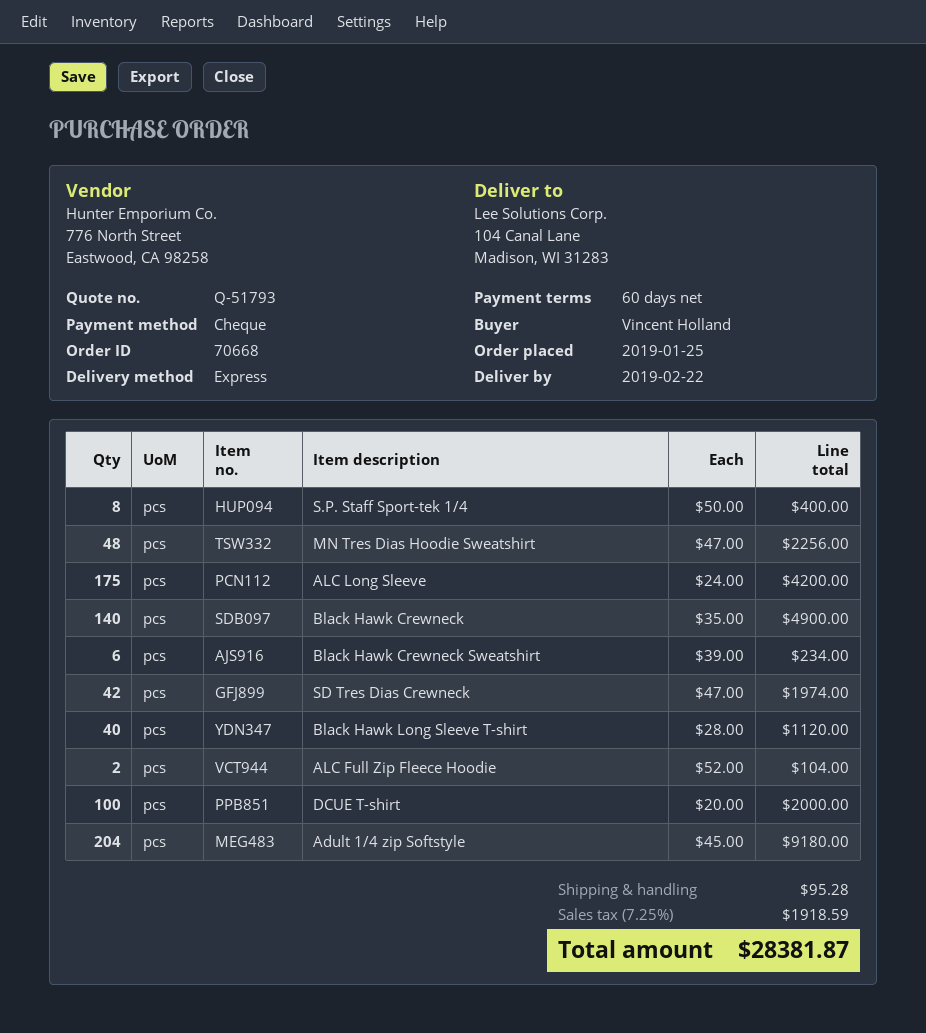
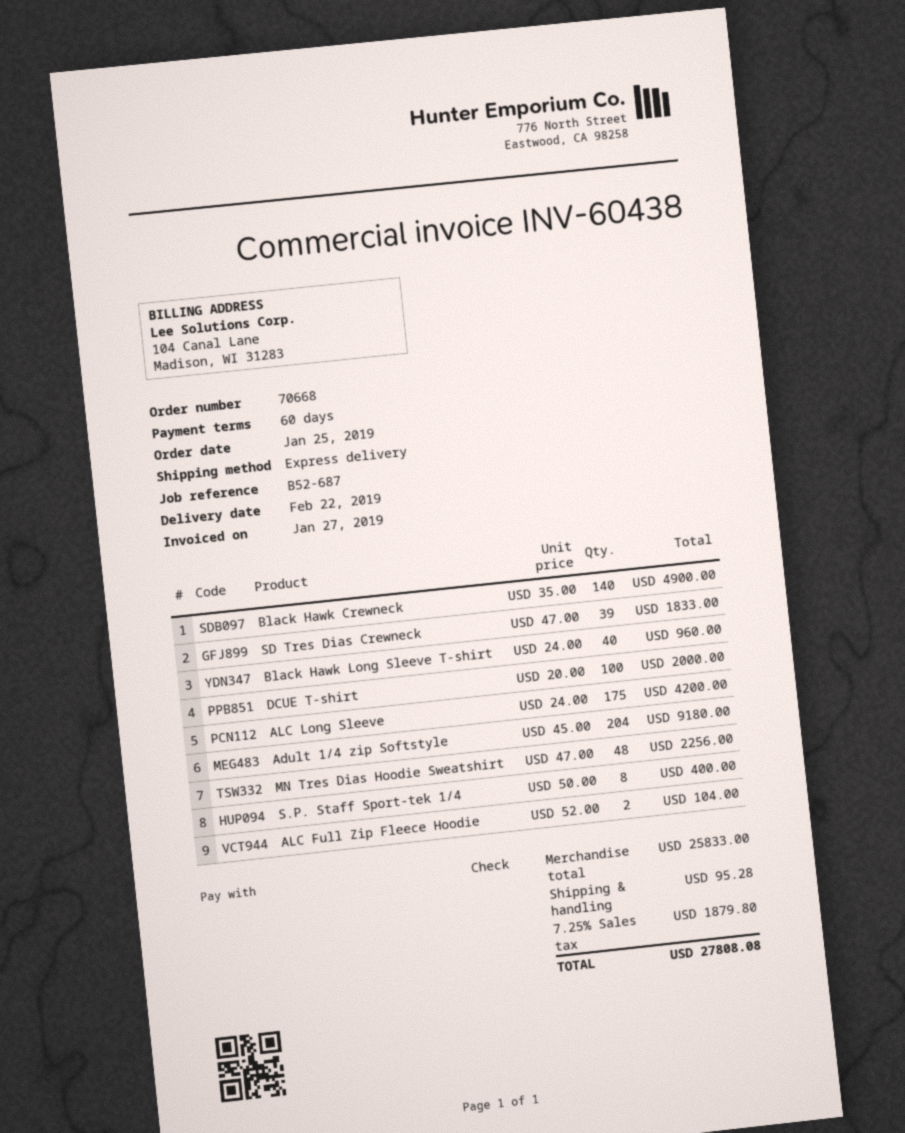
Black Hawk Crewneck Sweatshirt: 6 x 39.00 = 234.00 -> none
SD Tres Dias Crewneck: 42 x 47.00 = 1974.00 -> 39 x 47.00 = 1833.00
Black Hawk Long Sleeve T-shirt: 40 x 28.00 = 1120.00 -> 40 x 24.00 = 960.00
tax: 7.25% = 1918.59 -> 7.25% = 1879.80
total: 28381.87 -> 27808.08

